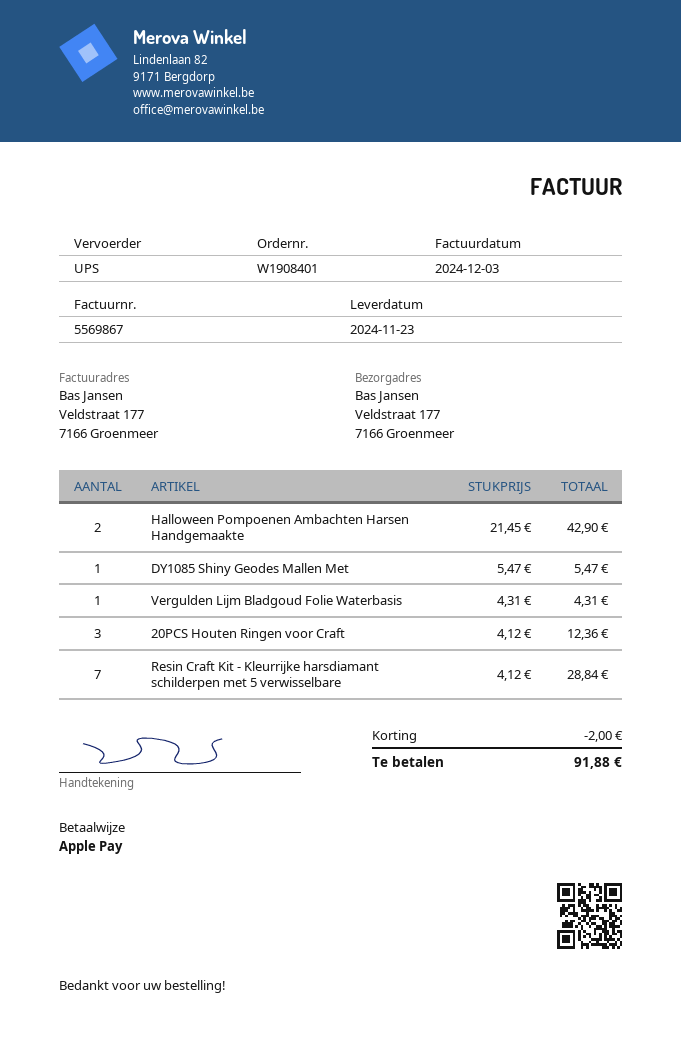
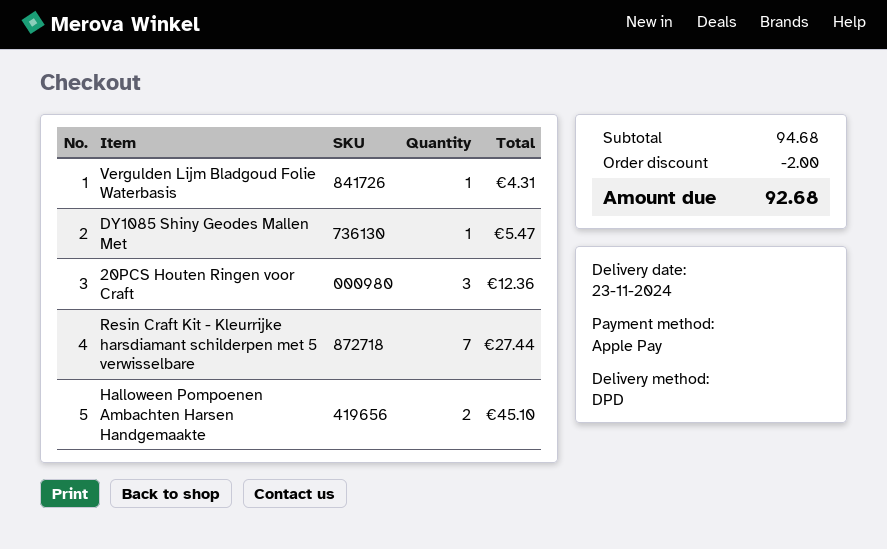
shipping method: UPS -> DPD
Halloween Pompoenen Ambachten Harsen Handgemaakte: 2 for 42.90 -> 2 for 45.10
Resin Craft Kit - Kleurrijke harsdiamant schilderpen met 5 verwisselbare: 7 for 28.84 -> 7 for 27.44
total: 91.88 -> 92.68

